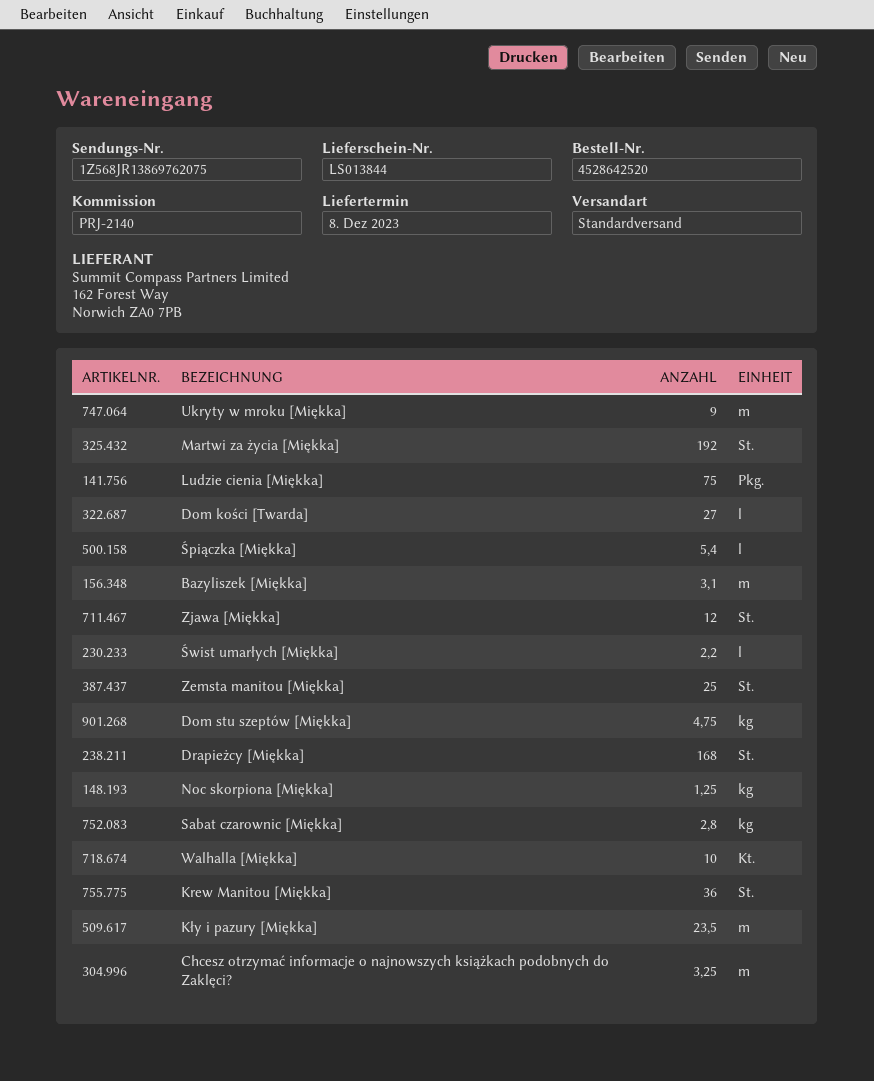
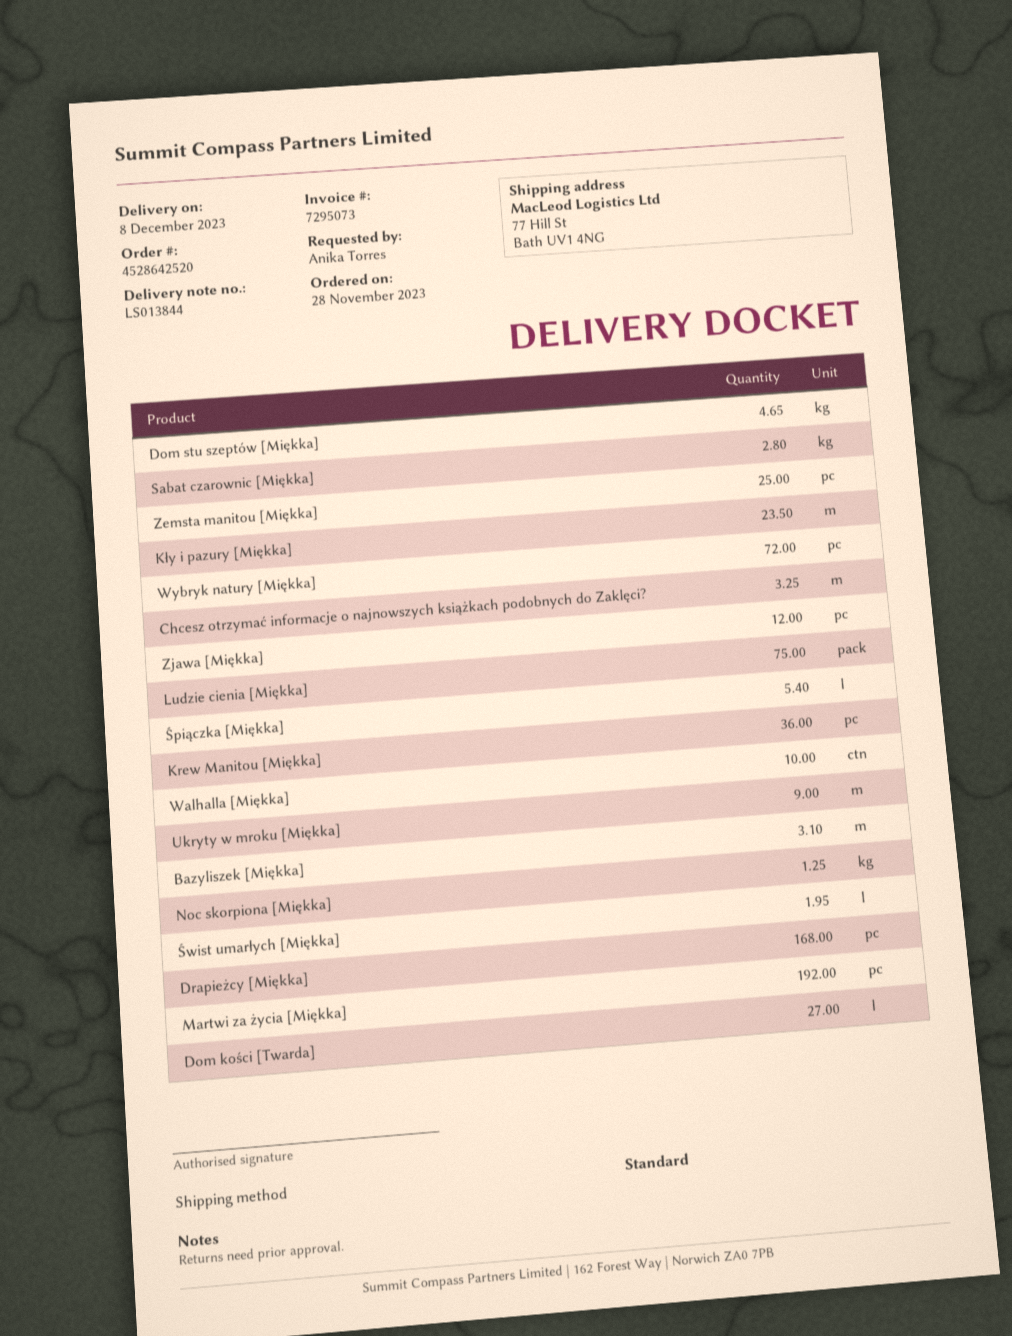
Świst umarłych [Miękka]: 2.2 -> 1.95
Dom stu szeptów [Miękka]: 4.75 -> 4.65
Wybryk natury [Miękka]: none -> 72

